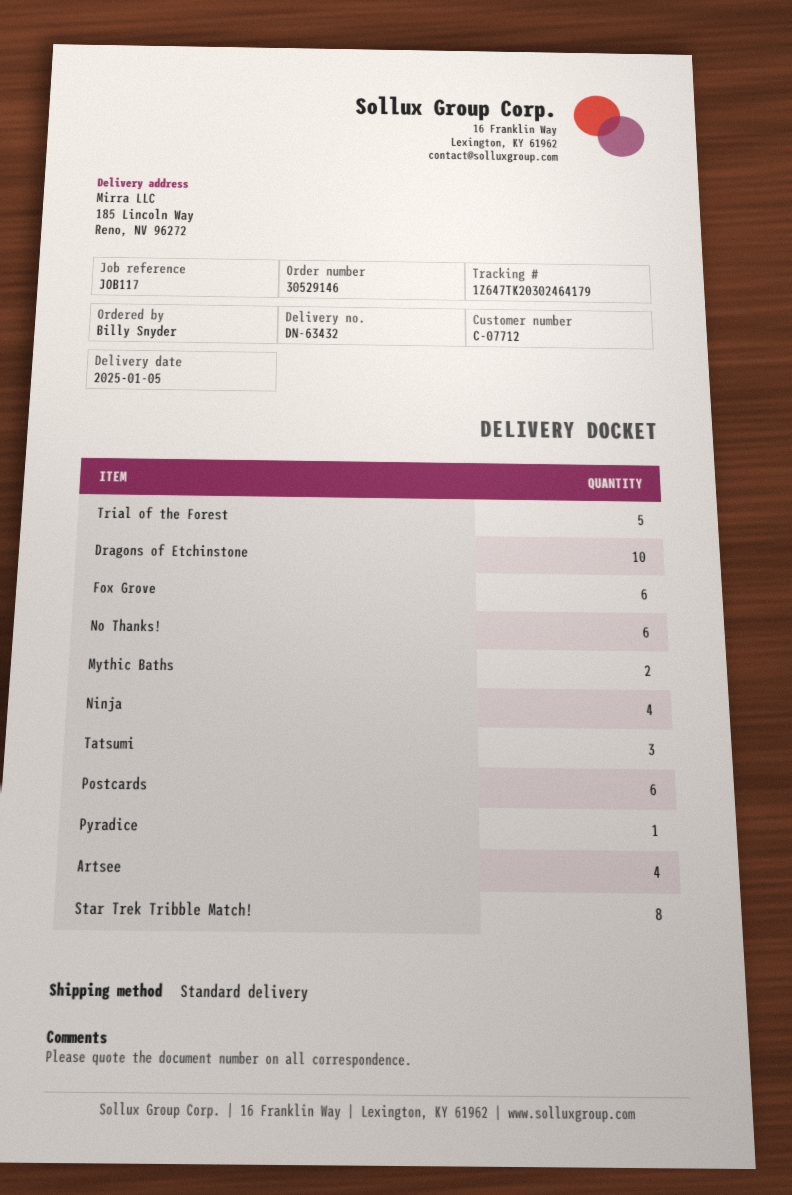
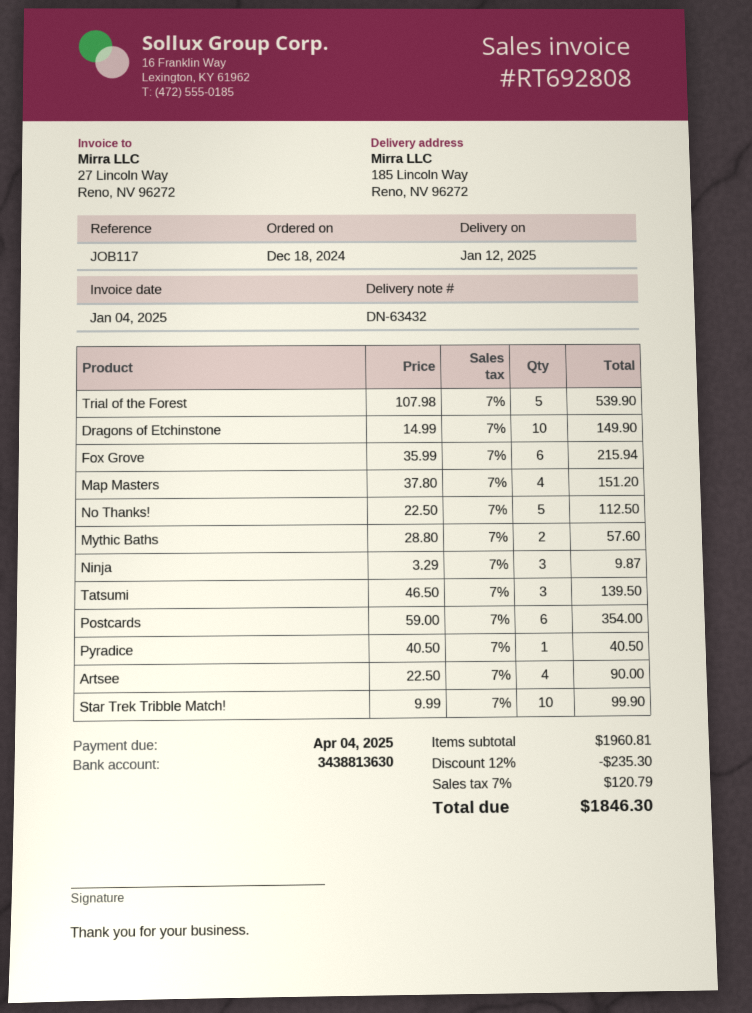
delivery date: 2025-01-05 -> 2025-01-12
No Thanks!: 6 -> 5
Ninja: 4 -> 3
Star Trek Tribble Match!: 8 -> 10
Map Masters: none -> 4

